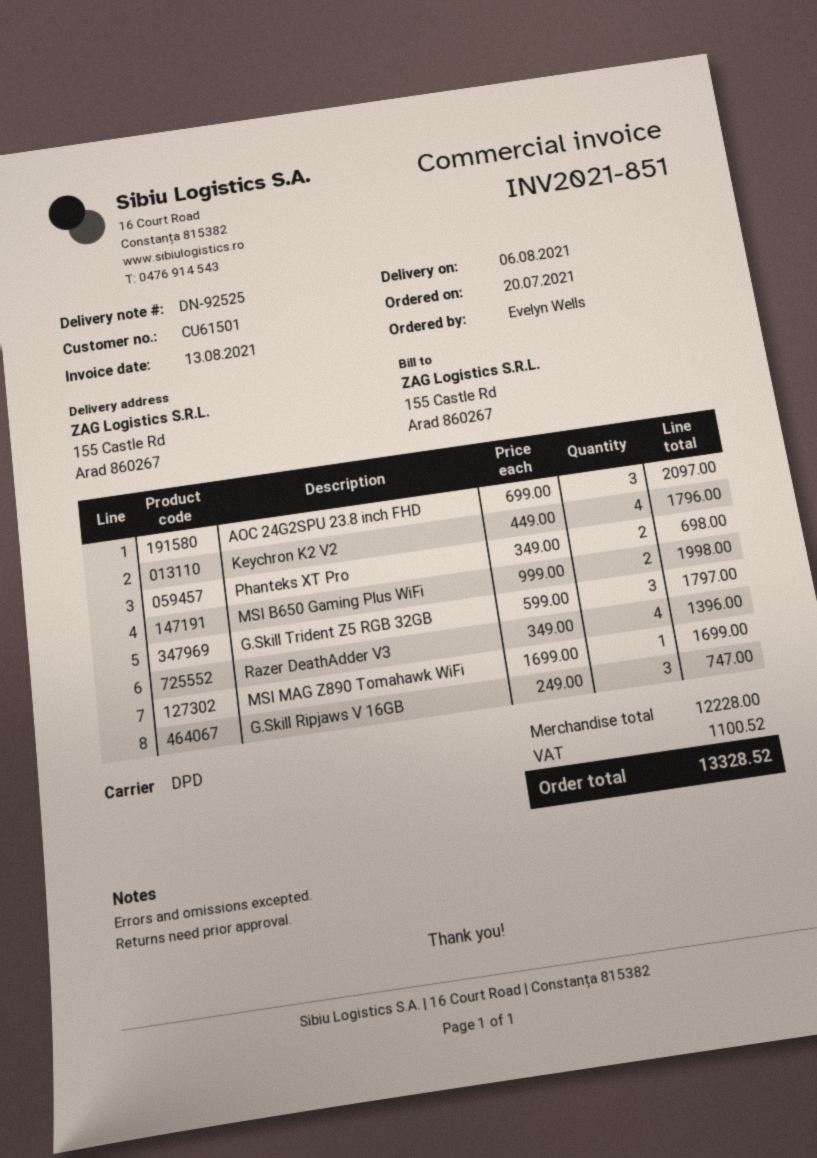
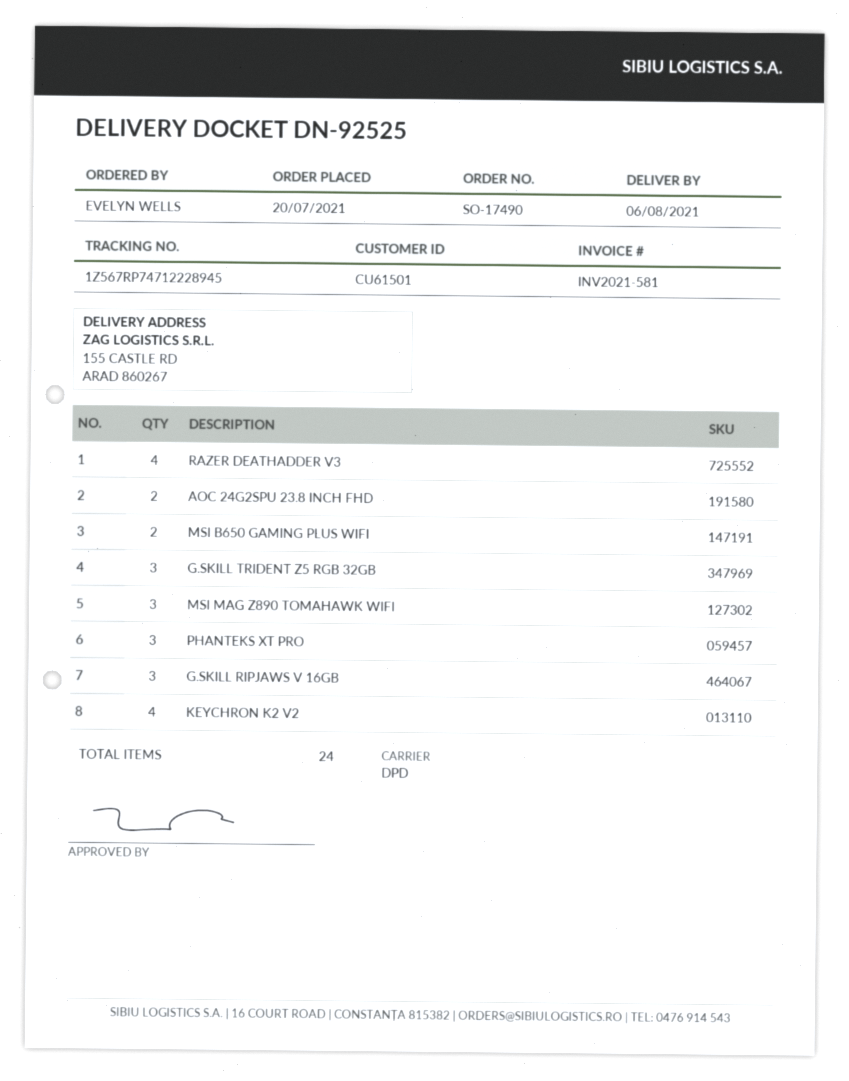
invoice number: INV2021-851 -> INV2021-581
AOC 24G2SPU 23.8 inch FHD: 3 -> 2
Phanteks XT Pro: 2 -> 3
MSI MAG Z890 Tomahawk WiFi: 1 -> 3

